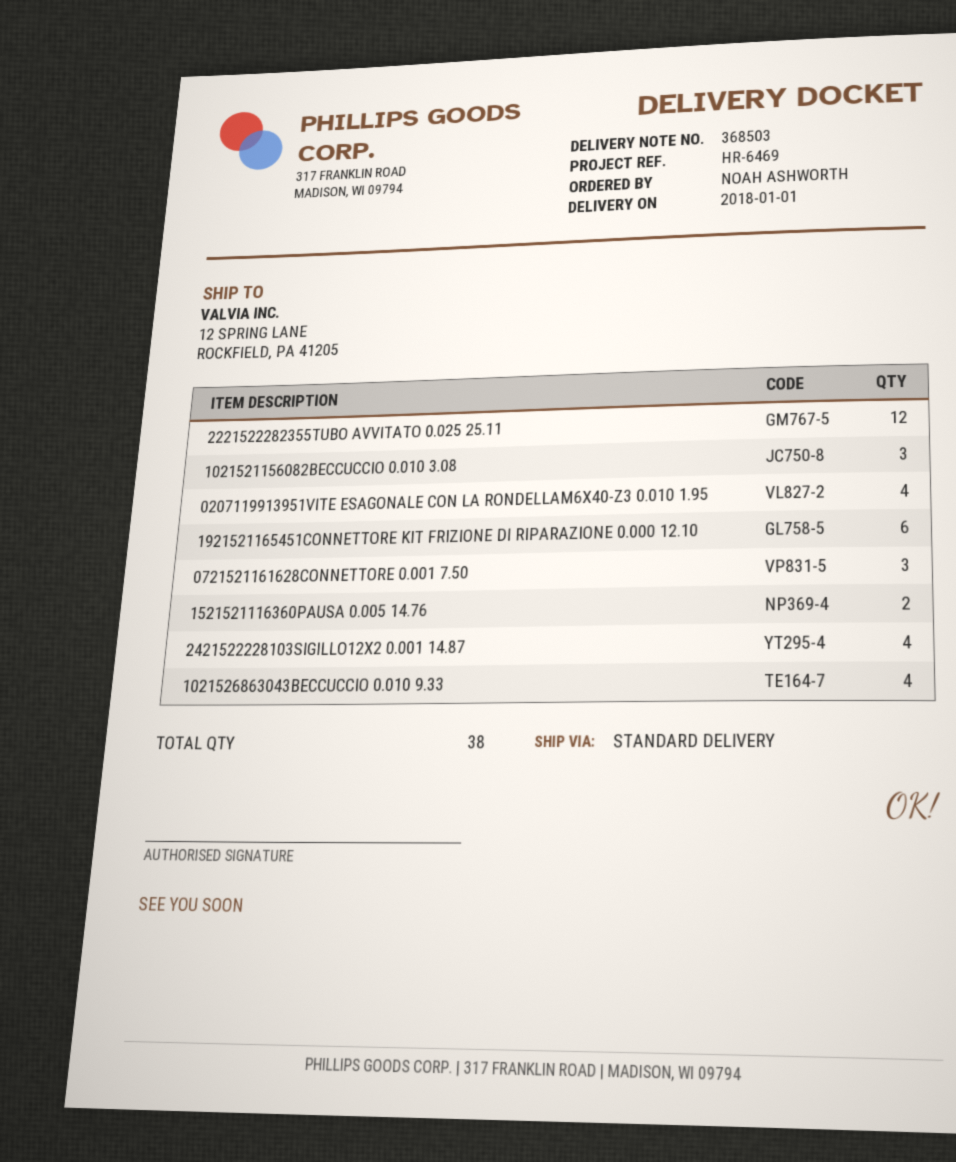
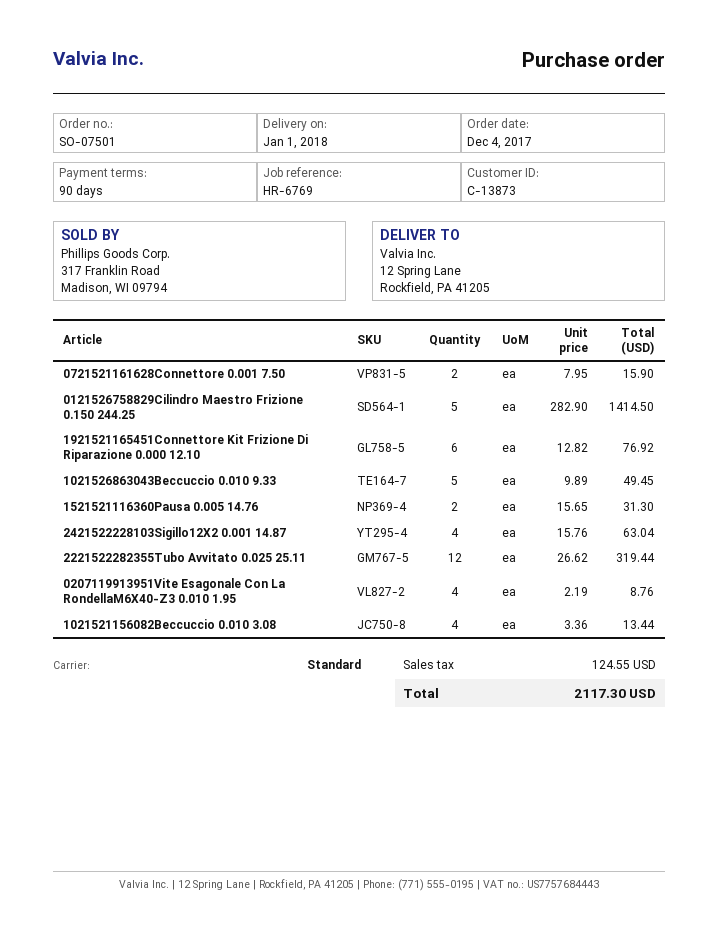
reference: HR-6469 -> HR-6769
1021521156082BECCUCCIO 0.010 3.08: 3 -> 4
0721521161628CONNETTORE 0.001 7.50: 3 -> 2
1021526863043BECCUCCIO 0.010 9.33: 4 -> 5
0121526758829Cilindro Maestro Frizione 0.150 244.25: none -> 5

